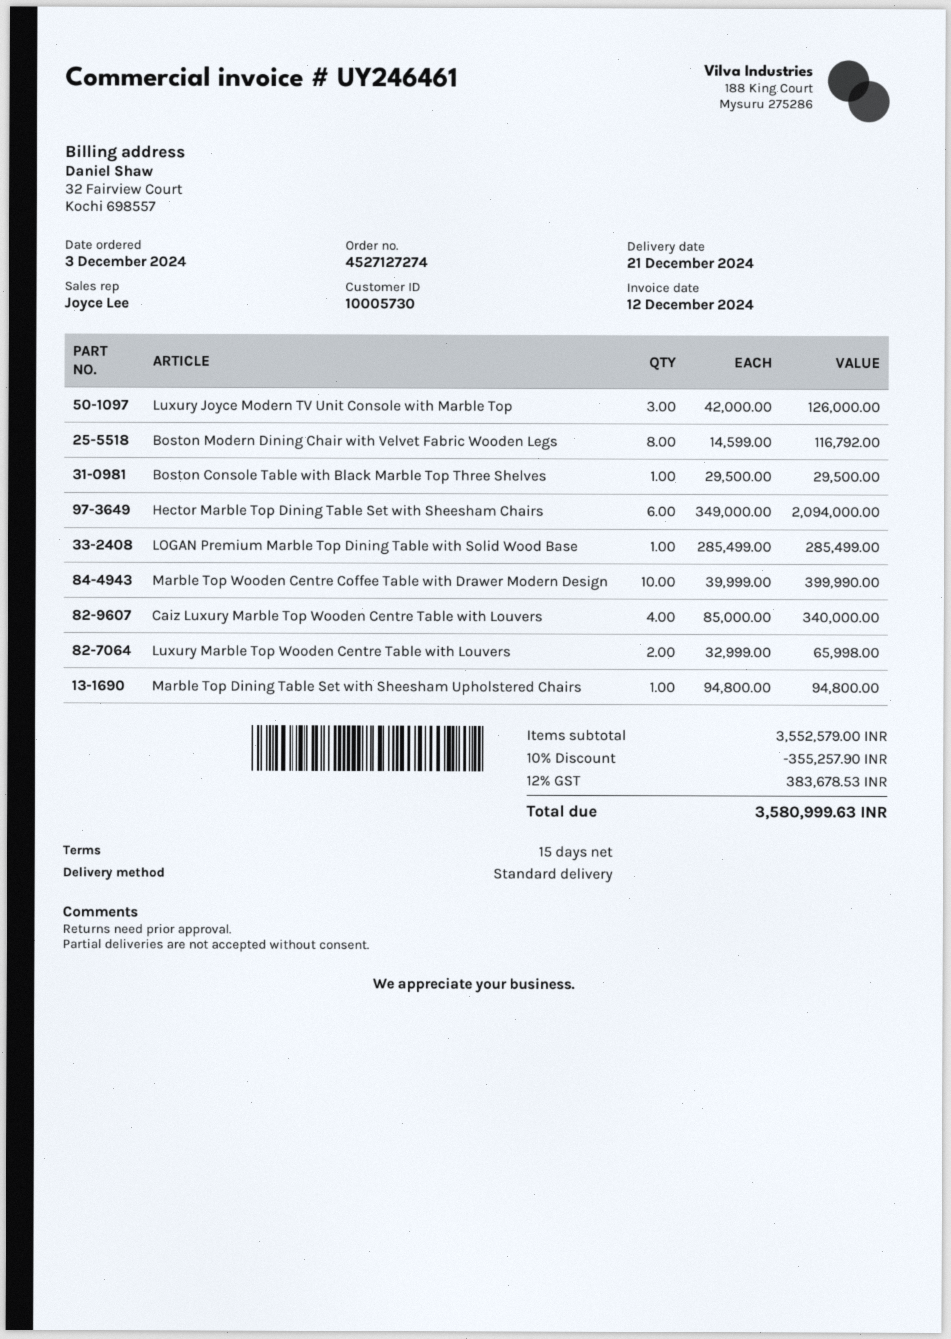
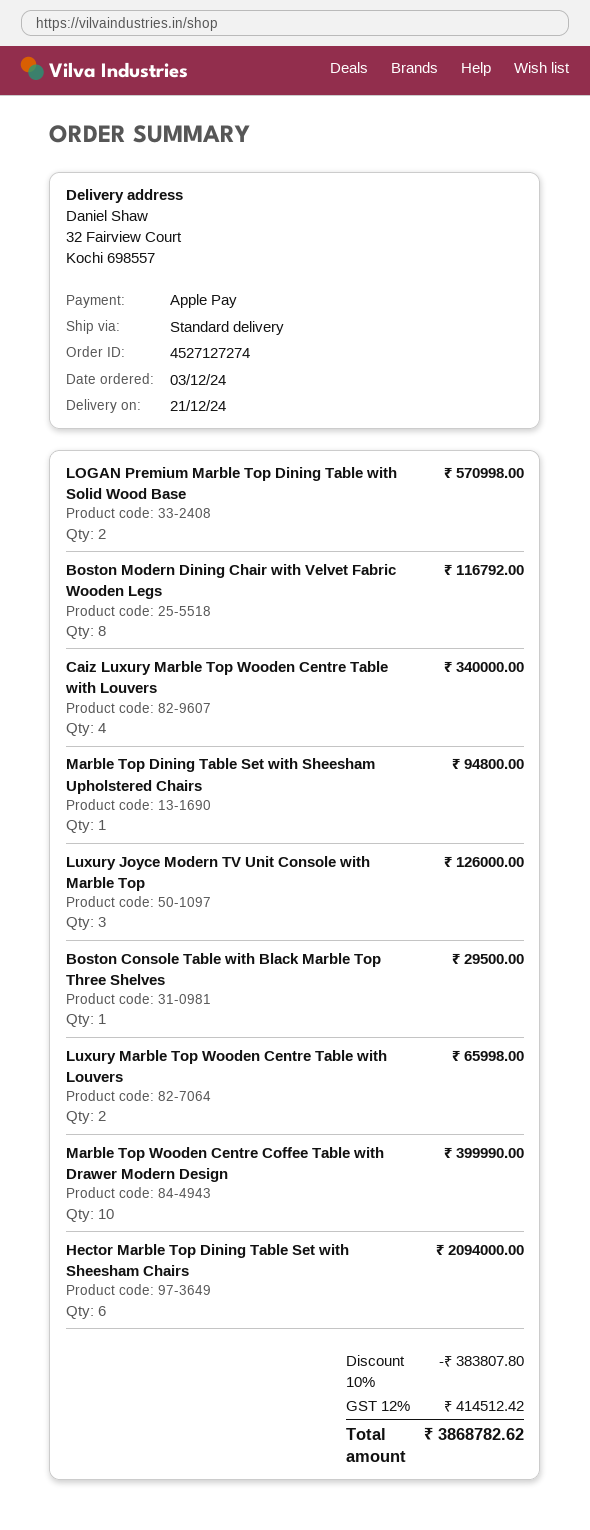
LOGAN Premium Marble Top Dining Table with Solid Wood Base: 1 for 285499.00 -> 2 for 570998.00
discount: 10% = 355257.90 -> 10% = 383807.80
tax: 12% = 383678.53 -> 12% = 414512.42
total: 3580999.63 -> 3868782.62

